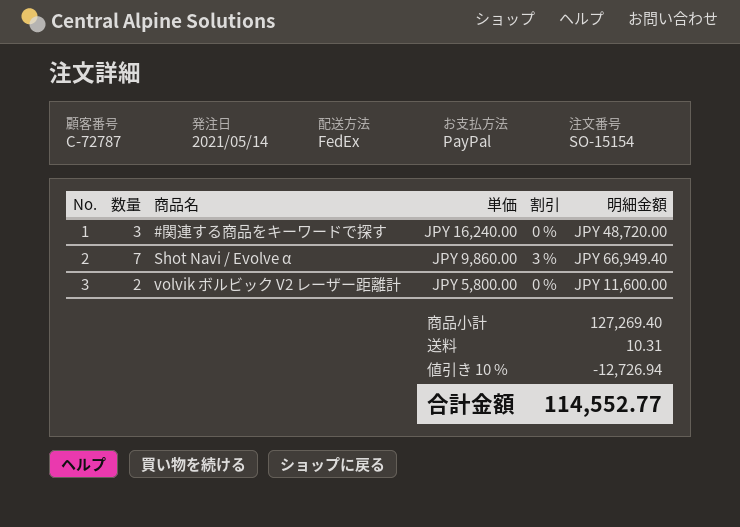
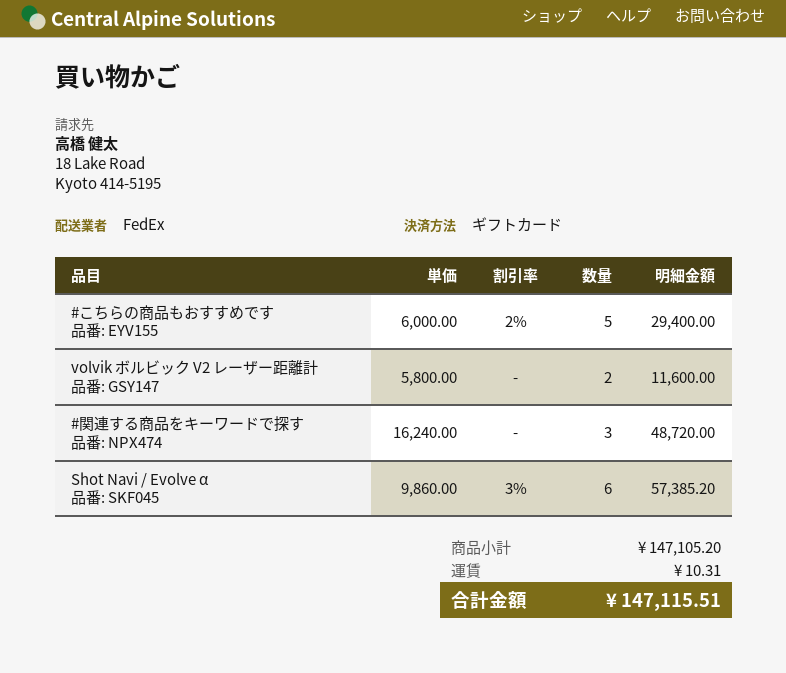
payment method: PayPal -> gift card
Shot Navi / Evolve α: 7 x 9860.00 - 3% = 66949.40 -> 6 x 9860.00 - 3% = 57385.20
#こちらの商品もおすすめです: none -> 5 x 6000.00 - 2% = 29400.00
subtotal: 127269.40 -> 147105.20
discount: 10% = 12726.94 -> none
total: 114552.77 -> 147115.51

